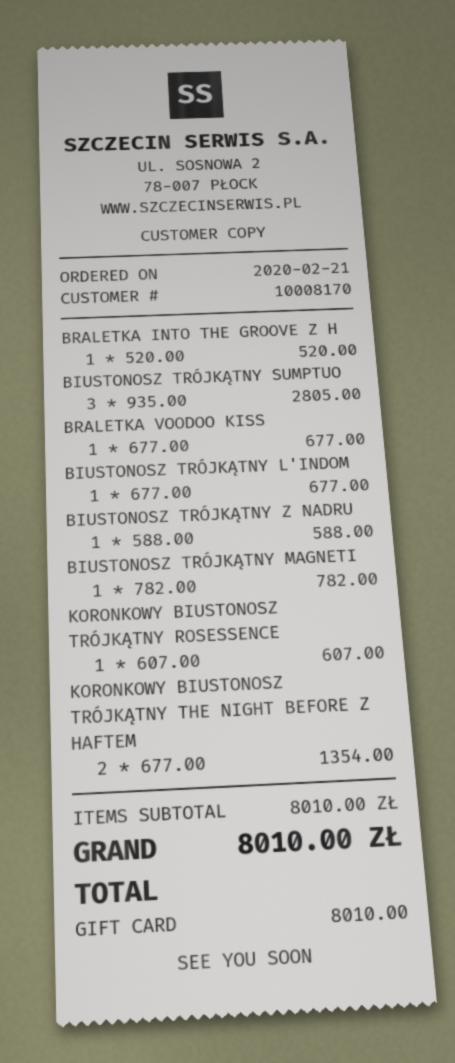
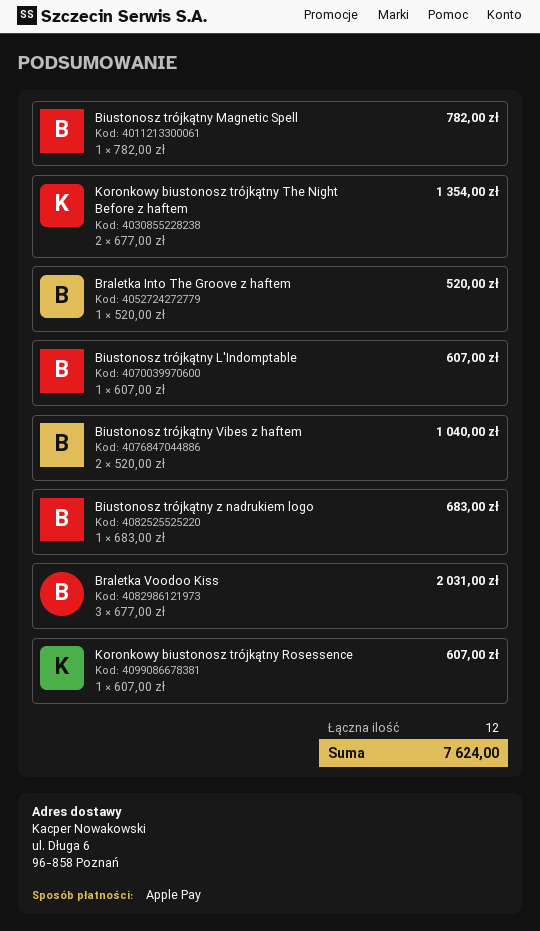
payment method: gift card -> Apple Pay
BIUSTONOSZ TRÓJKĄTNY SUMPTUO: 3 x 935.00 = 2805.00 -> none
BRALETKA VOODOO KISS: 1 x 677.00 = 677.00 -> 3 x 677.00 = 2031.00
BIUSTONOSZ TRÓJKĄTNY L'INDOM: 1 x 677.00 = 677.00 -> 1 x 607.00 = 607.00
BIUSTONOSZ TRÓJKĄTNY Z NADRU: 1 x 588.00 = 588.00 -> 1 x 683.00 = 683.00
Biustonosz trójkątny Vibes z haftem: none -> 2 x 520.00 = 1040.00
total: 8010.00 -> 7624.00

